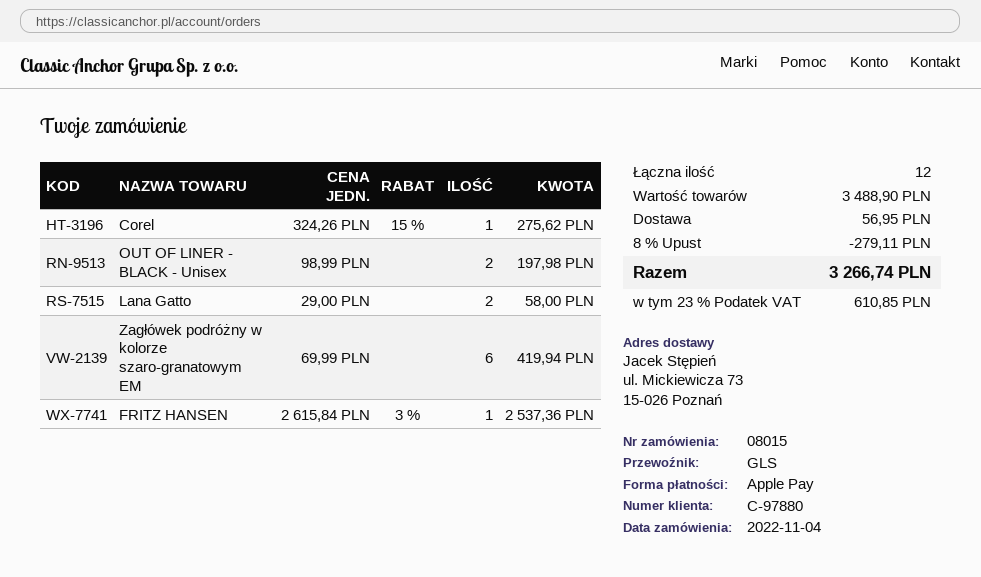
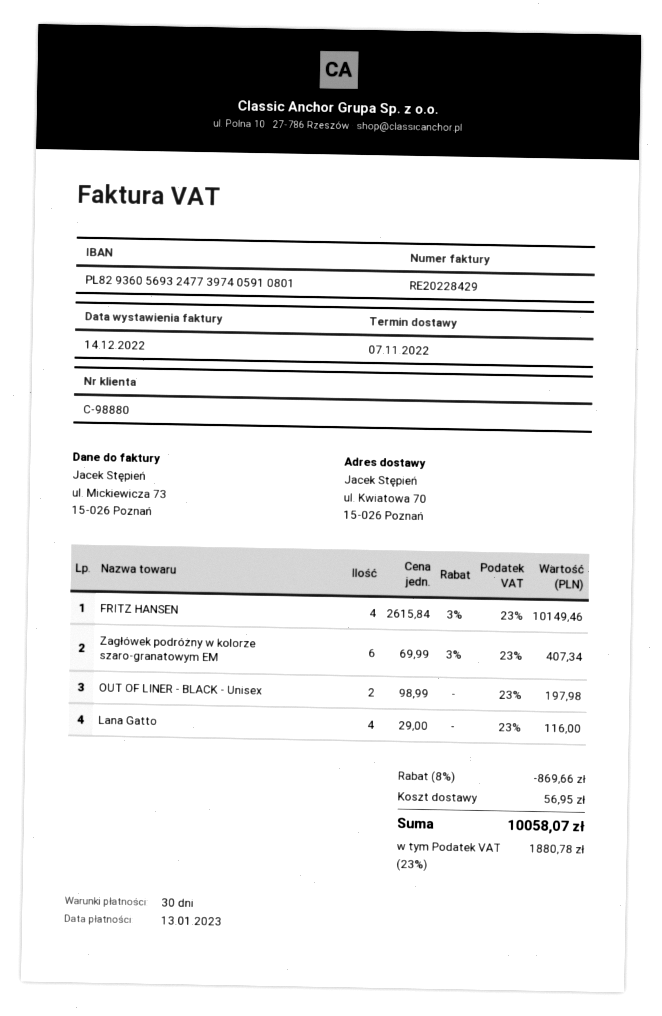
customer number: C-97880 -> C-98880
ship to: ul. Mickiewicza 73, 15-026 Poznań -> ul. Kwiatowa 70, 15-026 Poznań
Corel: 1 x 324.26 - 15% = 275.62 -> none
Lana Gatto: 2 x 29.00 = 58.00 -> 4 x 29.00 = 116.00
Zagłówek podróżny w kolorze szaro-granatowym EM: 6 x 69.99 = 419.94 -> 6 x 69.99 - 3% = 407.34
FRITZ HANSEN: 1 x 2615.84 - 3% = 2537.36 -> 4 x 2615.84 - 3% = 10149.46
discount: 8% = 279.11 -> 8% = 869.66
tax: 23% = 610.85 -> 23% = 1880.78
total: 3266.74 -> 10058.07

